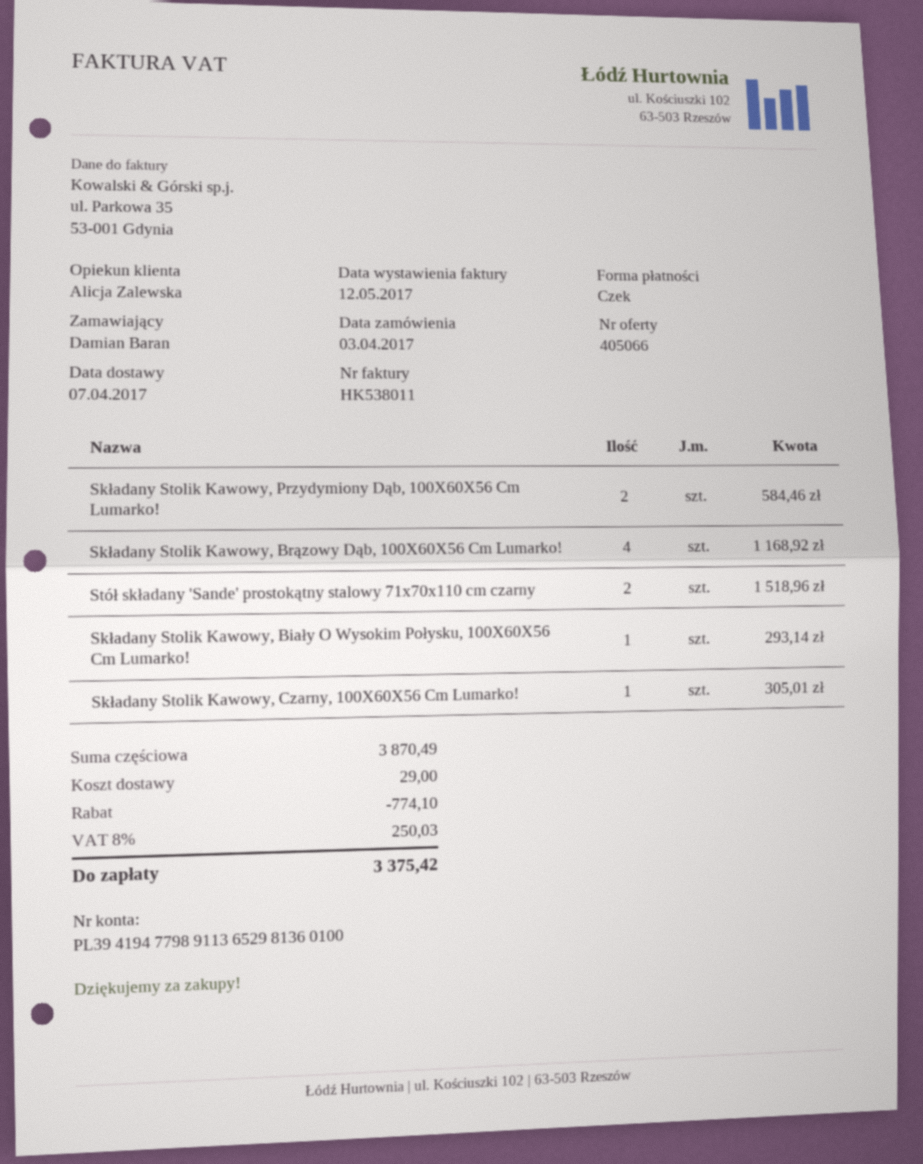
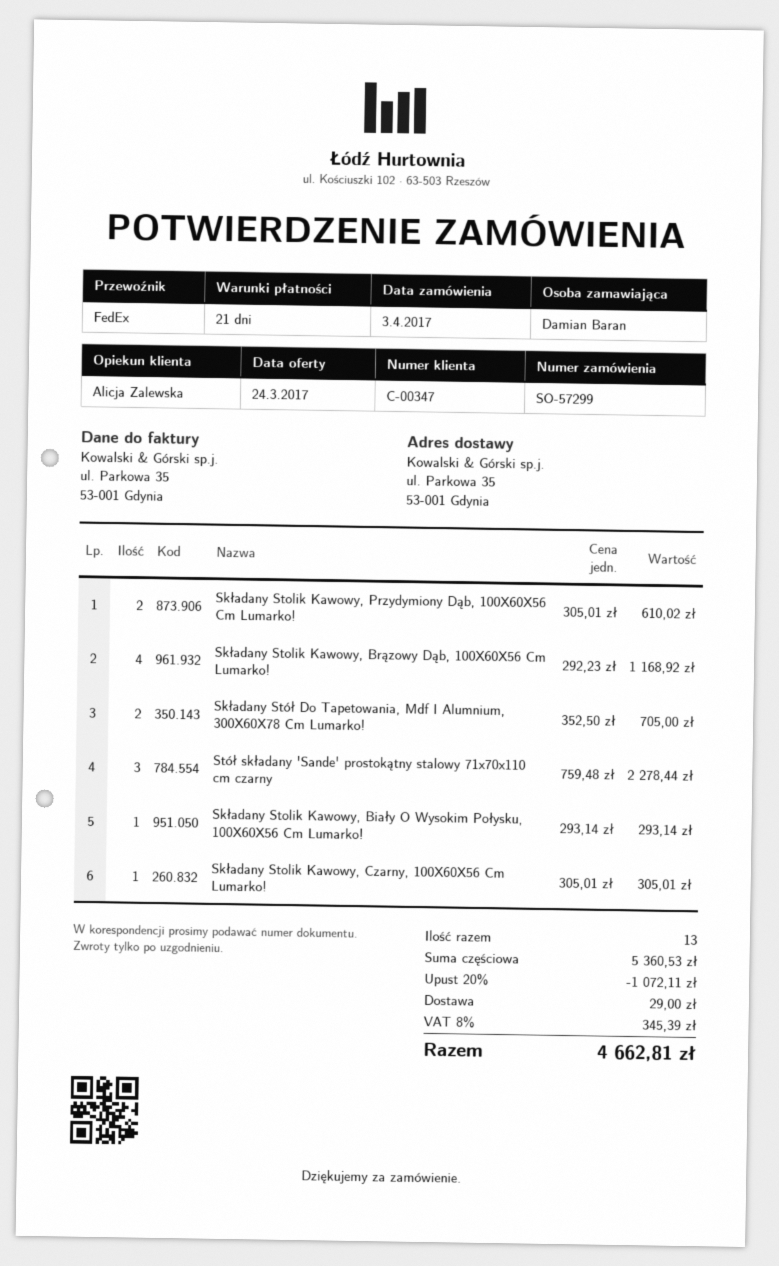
Składany Stolik Kawowy, Przydymiony Dąb, 100X60X56 Cm Lumarko!: 2 for 584.46 -> 2 for 610.02
Stół składany 'Sande' prostokątny stalowy 71x70x110 cm czarny: 2 for 1518.96 -> 3 for 2278.44
Składany Stół Do Tapetowania, Mdf I Alumnium, 300X60X78 Cm Lumarko!: none -> 2 for 705.00
subtotal: 3870.49 -> 5360.53
discount: 774.10 -> 1072.11
tax: 8% = 250.03 -> 8% = 345.39
total: 3375.42 -> 4662.81

